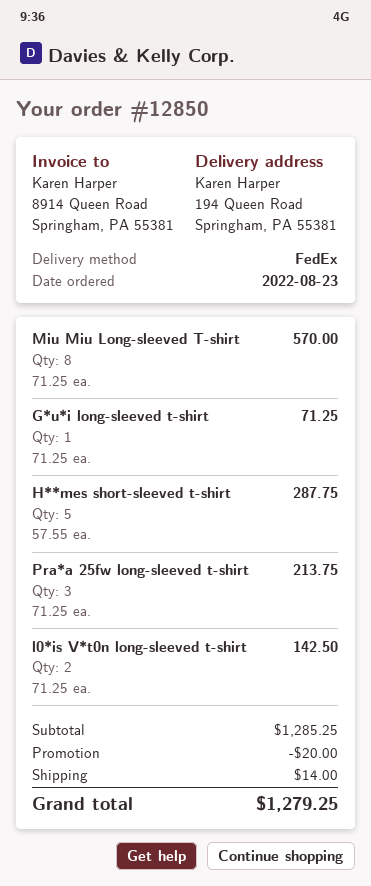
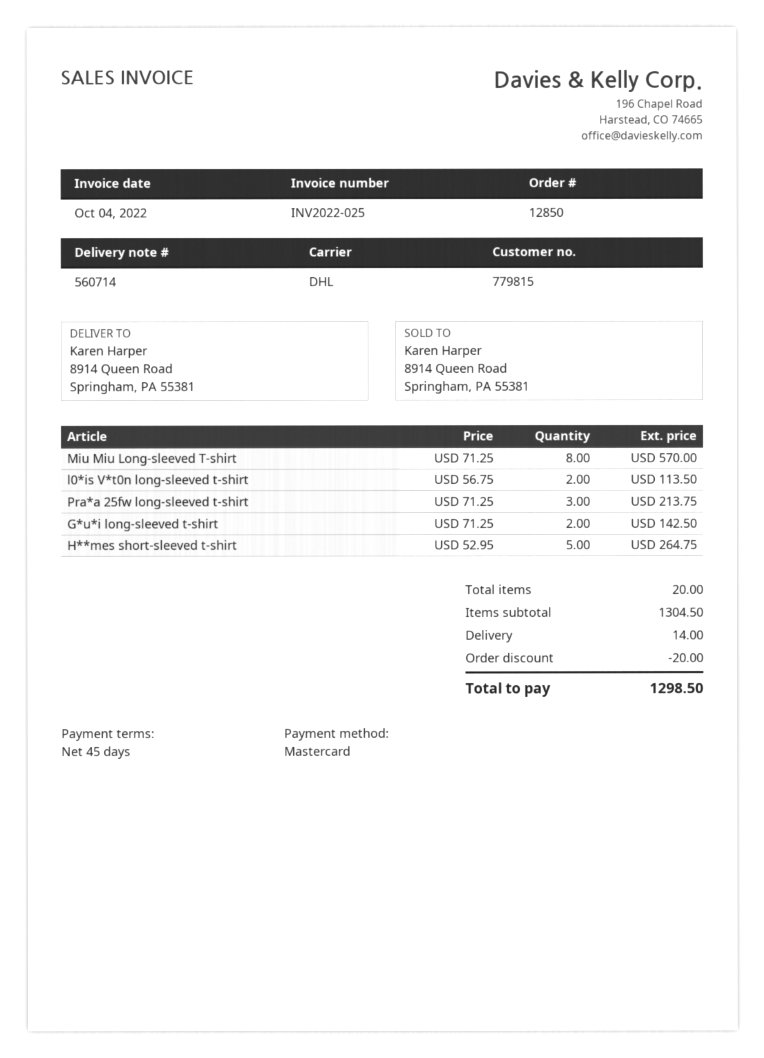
shipping method: FedEx -> DHL
ship to: 194 Queen Road, Springham, PA 55381 -> 8914 Queen Road, Springham, PA 55381
G*u*i long-sleeved t-shirt: 1 x 71.25 = 71.25 -> 2 x 71.25 = 142.50
H**mes short-sleeved t-shirt: 5 x 57.55 = 287.75 -> 5 x 52.95 = 264.75
l0*is V*t0n long-sleeved t-shirt: 2 x 71.25 = 142.50 -> 2 x 56.75 = 113.50
subtotal: 1285.25 -> 1304.50
total: 1279.25 -> 1298.50

